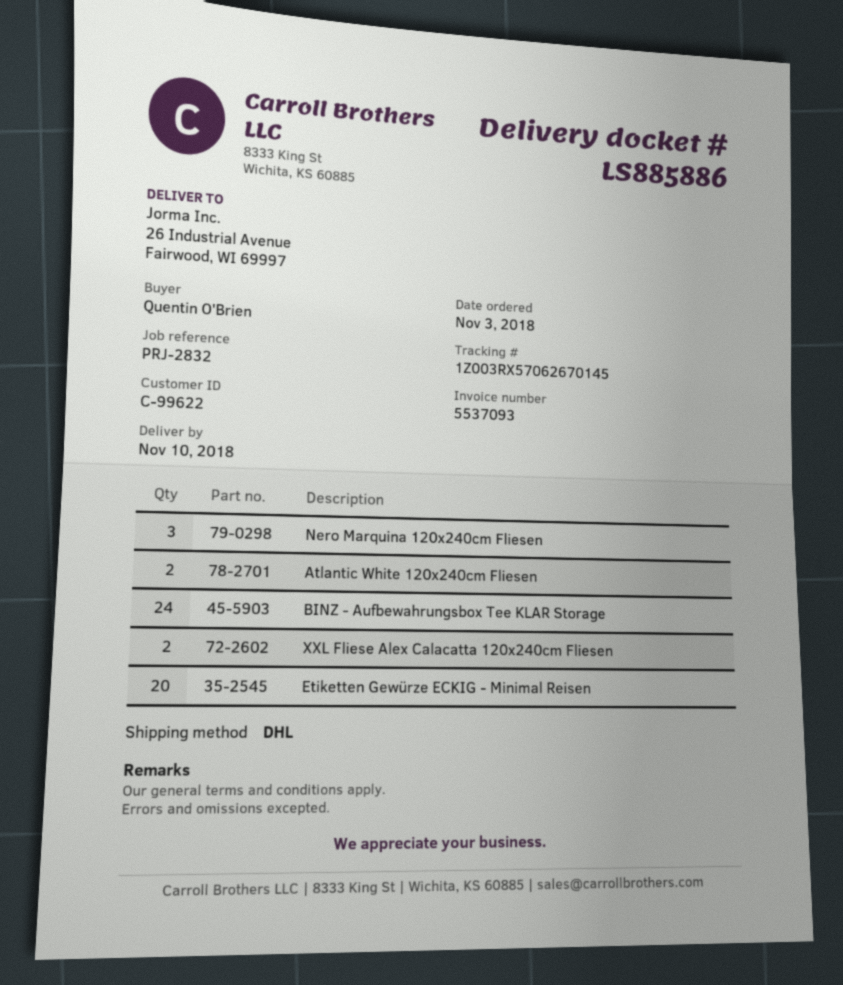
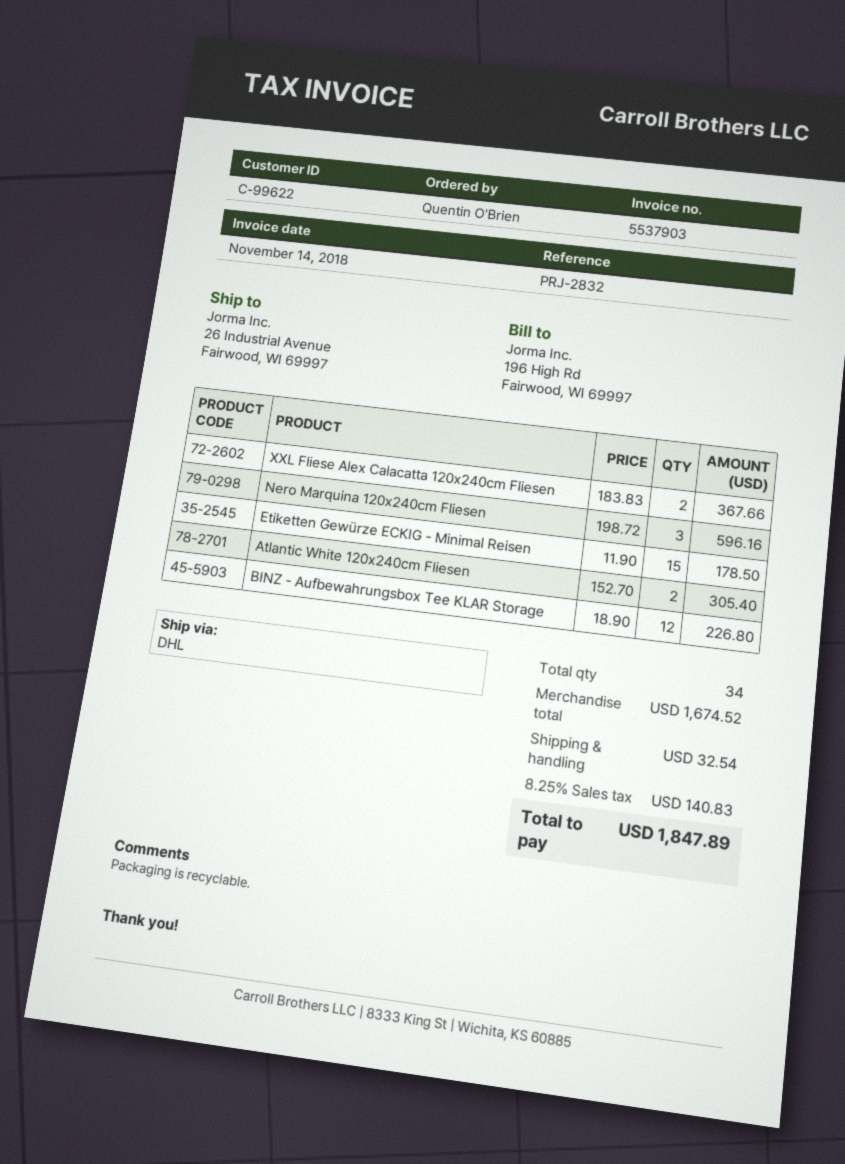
invoice number: 5537093 -> 5537903
BINZ - Aufbewahrungsbox Tee KLAR Storage: 24 -> 12
Etiketten Gewürze ECKIG - Minimal Reisen: 20 -> 15

